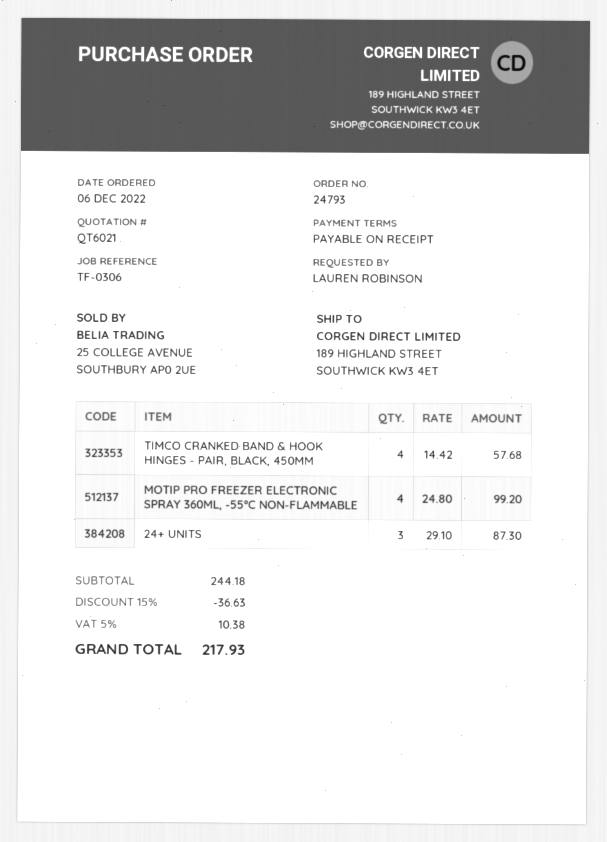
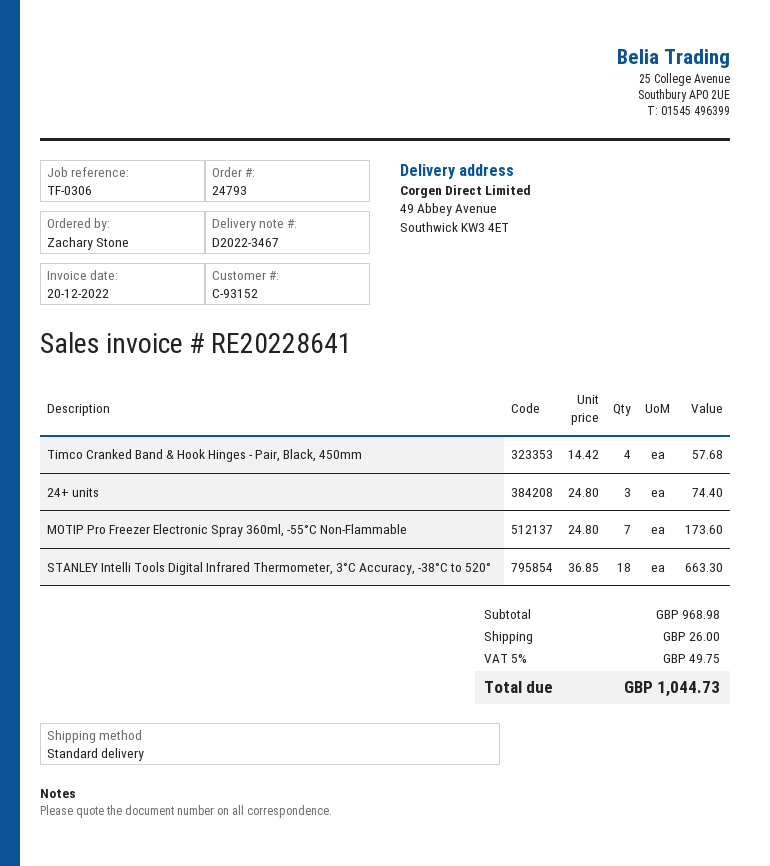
ordered by: LAUREN ROBINSON -> Zachary Stone
ship to: 189 HIGHLAND STREET, SOUTHWICK KW3 4ET -> 49 Abbey Avenue, Southwick KW3 4ET
MOTIP PRO FREEZER ELECTRONIC SPRAY 360ML, -55°C NON-FLAMMABLE: 4 x 24.80 = 99.20 -> 7 x 24.80 = 173.60
24+ UNITS: 3 x 29.10 = 87.30 -> 3 x 24.80 = 74.40
STANLEY Intelli Tools Digital Infrared Thermometer, 3°C Accuracy, -38°C to 520°: none -> 18 x 36.85 = 663.30
subtotal: 244.18 -> 968.98
discount: 15% = 36.63 -> none
shipping: none -> 26.00
tax: 5% = 10.38 -> 5% = 49.75
total: 217.93 -> 1044.73

